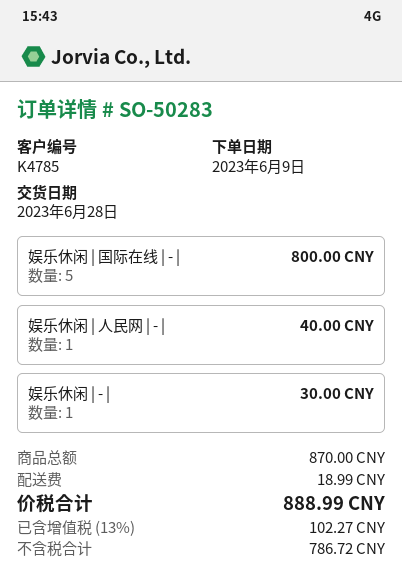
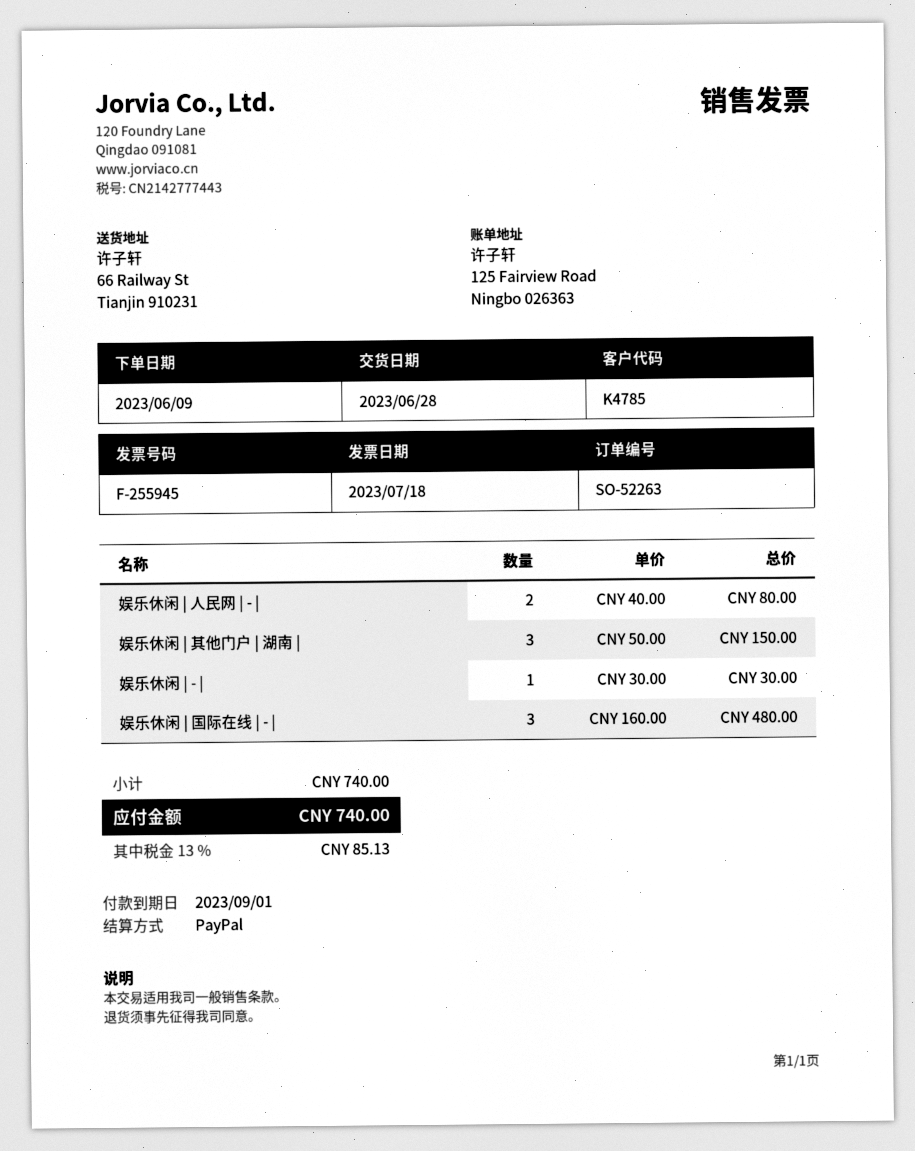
order number: SO-50283 -> SO-52263
娱乐休闲 | 国际在线 | - |: 5 for 800.00 -> 3 for 480.00
娱乐休闲 | 人民网 | - |: 1 for 40.00 -> 2 for 80.00
娱乐休闲 | 其他门户 | 湖南 |: none -> 3 for 150.00
subtotal: 870.00 -> 740.00
shipping: 18.99 -> none
tax: 13% = 102.27 -> 13% = 85.13
total: 888.99 -> 740.00

